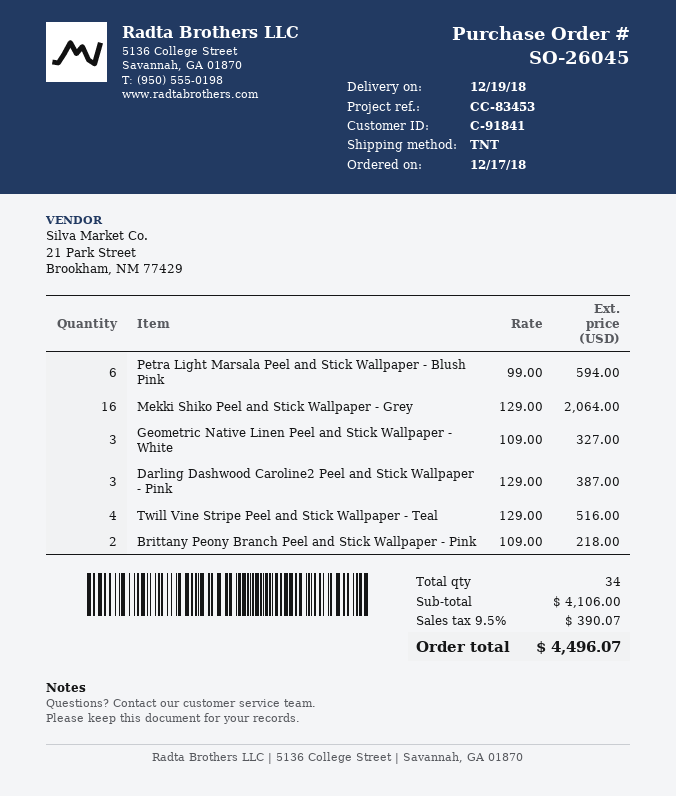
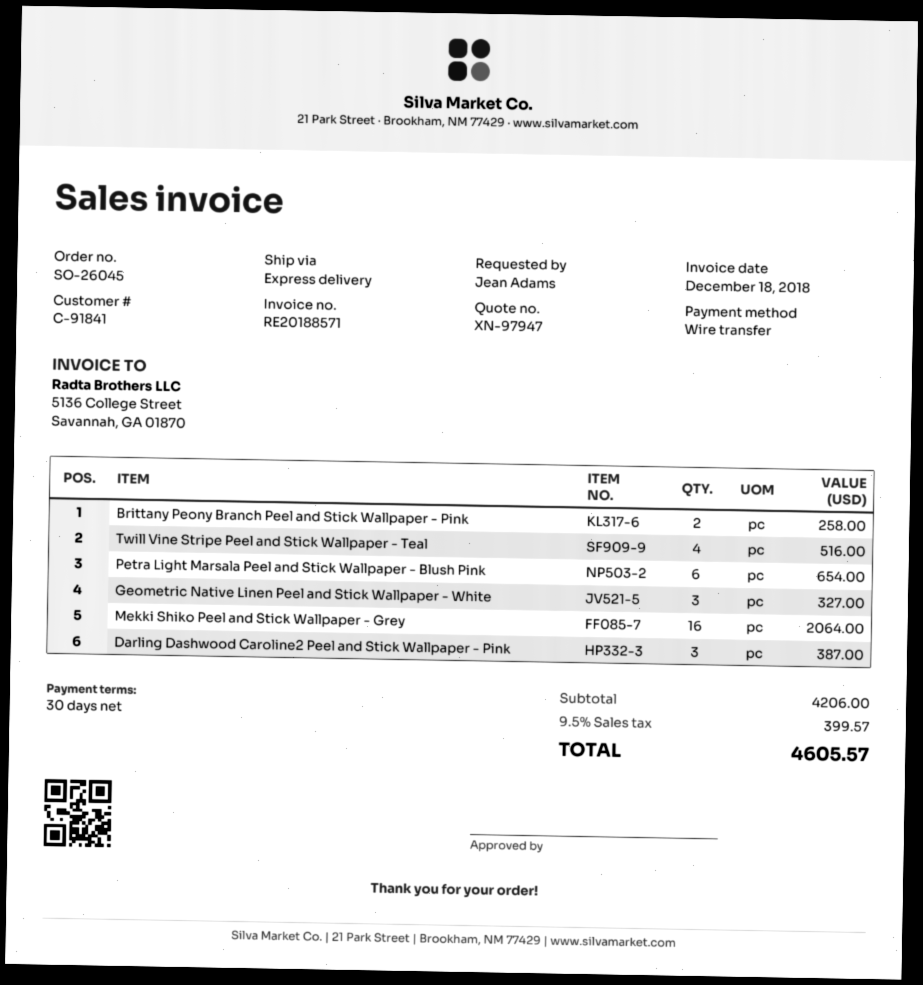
shipping method: TNT -> express
Petra Light Marsala Peel and Stick Wallpaper - Blush Pink: 6 for 594.00 -> 6 for 654.00
Brittany Peony Branch Peel and Stick Wallpaper - Pink: 2 for 218.00 -> 2 for 258.00
subtotal: 4106.00 -> 4206.00
tax: 9.5% = 390.07 -> 9.5% = 399.57
total: 4496.07 -> 4605.57

